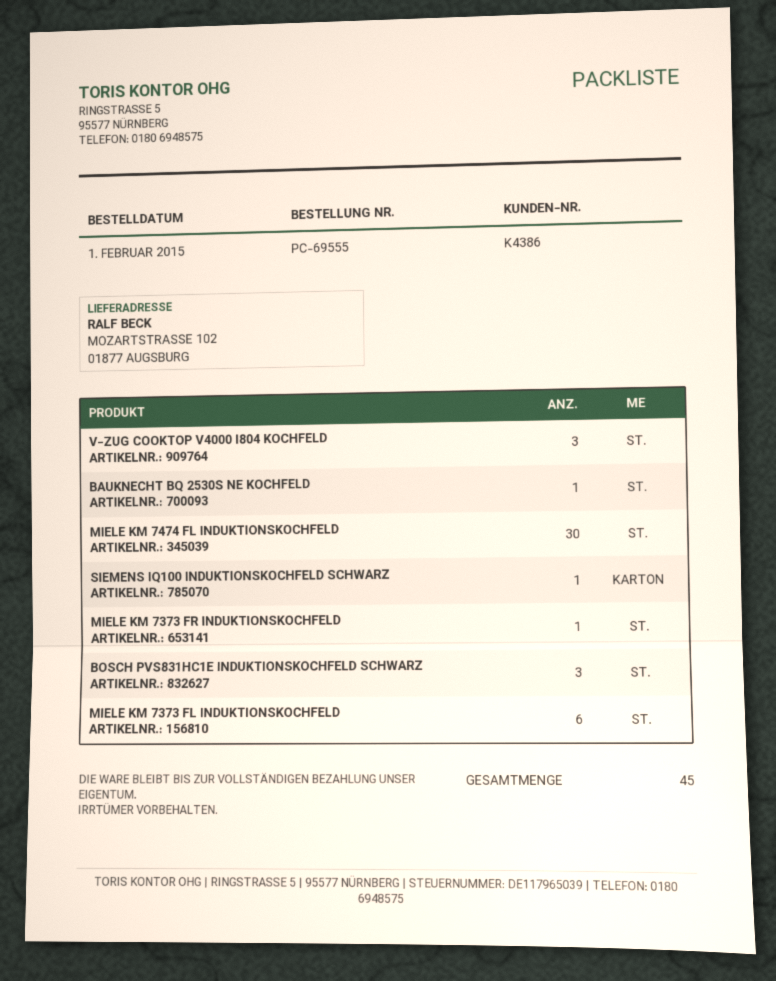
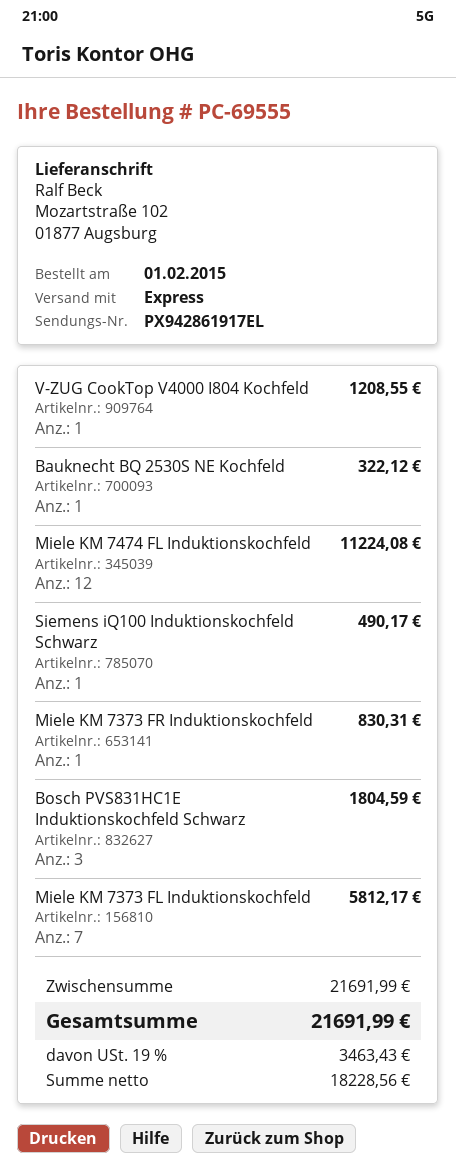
V-ZUG COOKTOP V4000 I804 KOCHFELD: 3 -> 1
MIELE KM 7474 FL INDUKTIONSKOCHFELD: 30 -> 12
MIELE KM 7373 FL INDUKTIONSKOCHFELD: 6 -> 7

